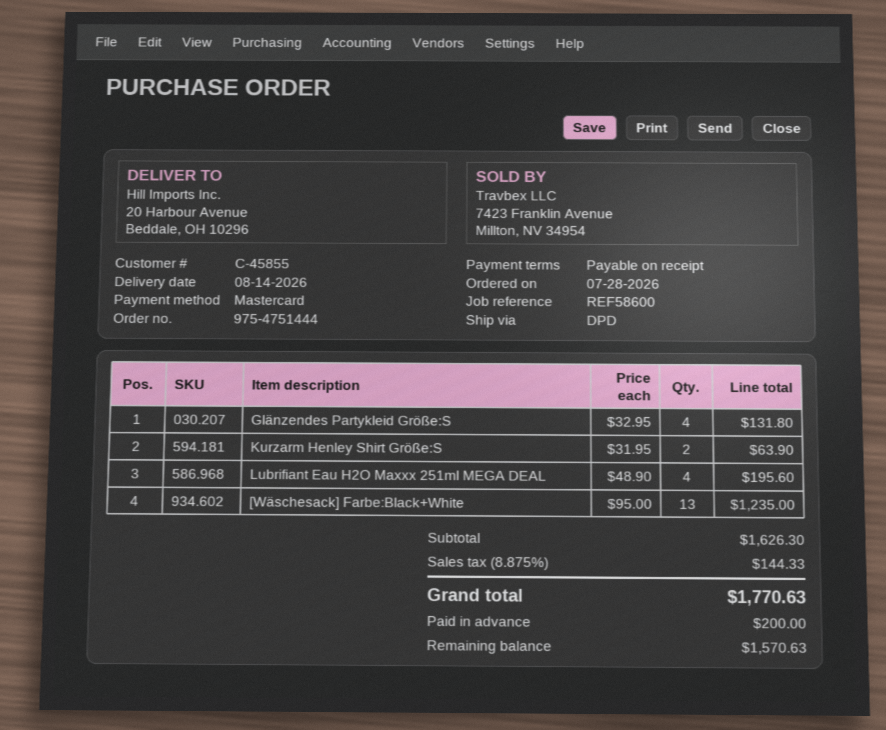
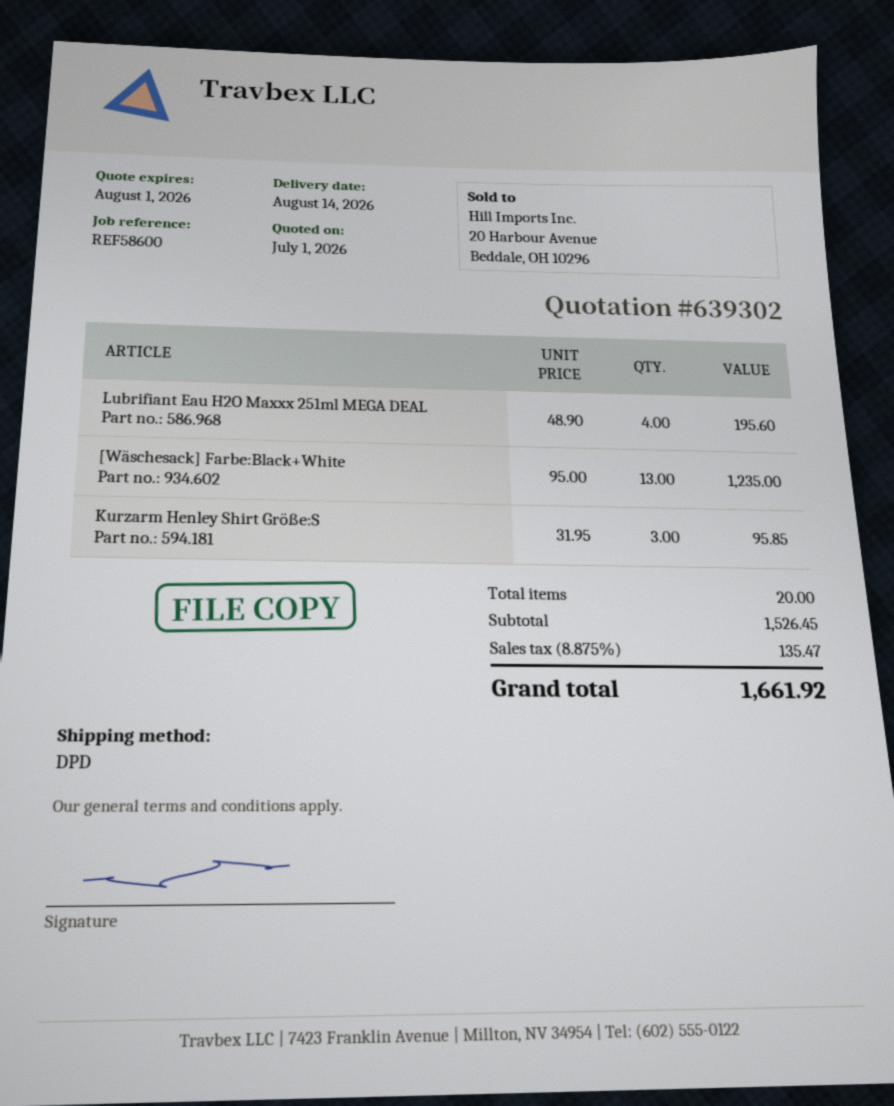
Glänzendes Partykleid Größe:S: 4 x 32.95 = 131.80 -> none
Kurzarm Henley Shirt Größe:S: 2 x 31.95 = 63.90 -> 3 x 31.95 = 95.85
subtotal: 1626.30 -> 1526.45
tax: 8.875% = 144.33 -> 8.875% = 135.47
total: 1770.63 -> 1661.92

